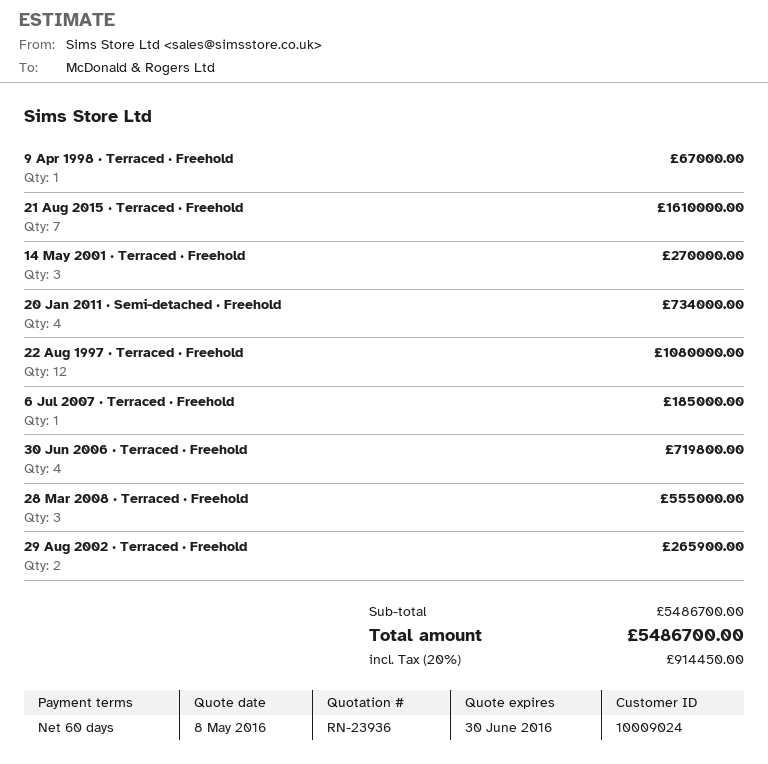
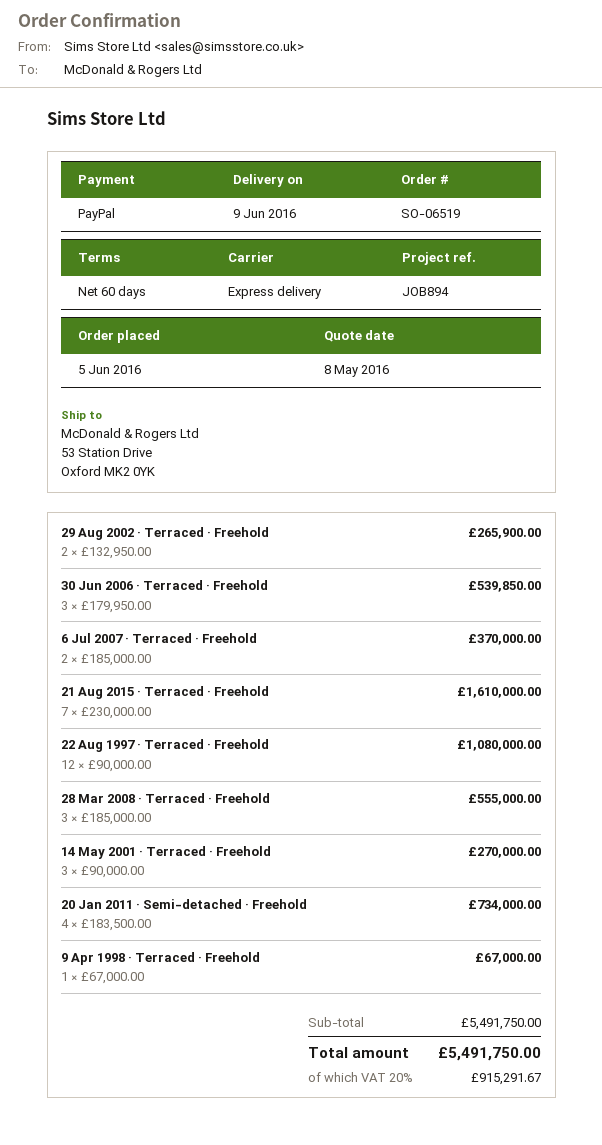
6 Jul 2007 · Terraced · Freehold: 1 for 185000.00 -> 2 for 370000.00
30 Jun 2006 · Terraced · Freehold: 4 for 719800.00 -> 3 for 539850.00
subtotal: 5486700.00 -> 5491750.00
tax: 20% = 914450.00 -> 20% = 915291.67
total: 5486700.00 -> 5491750.00

